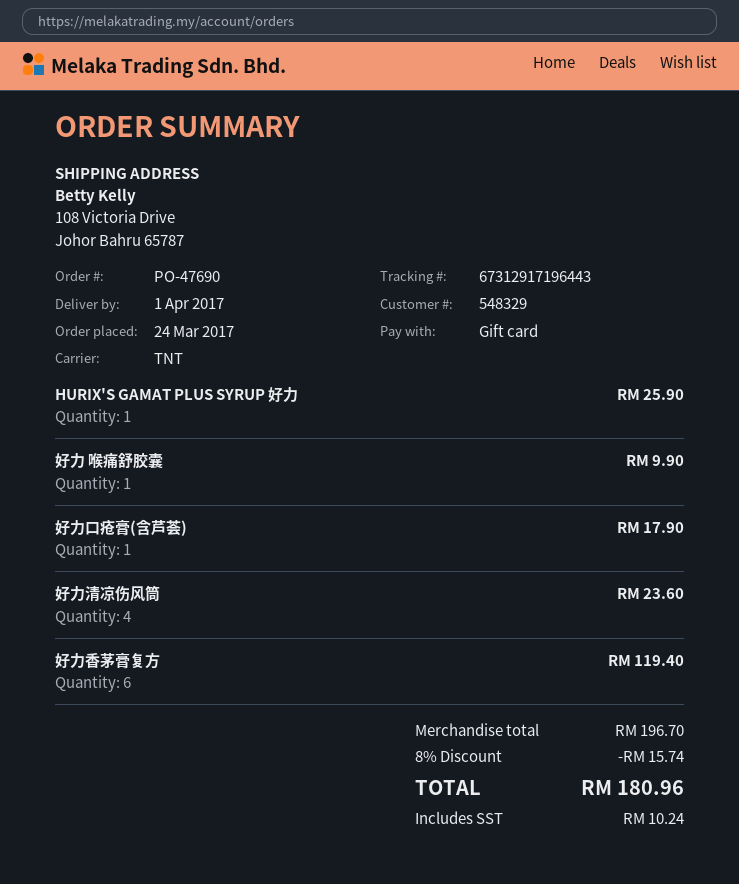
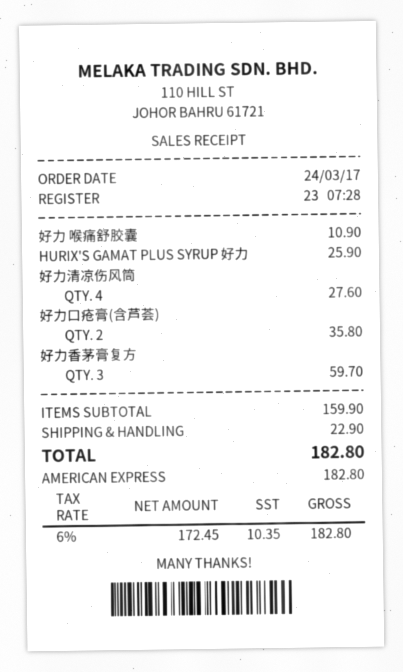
payment method: gift card -> American Express
好力 喉痛舒胶囊: 1 for 9.90 -> 1 for 10.90
好力口疮膏(含芦荟): 1 for 17.90 -> 2 for 35.80
好力清凉伤风筒: 4 for 23.60 -> 4 for 27.60
好力香茅膏复方: 6 for 119.40 -> 3 for 59.70
subtotal: 196.70 -> 159.90
discount: 8% = 15.74 -> none
shipping: none -> 22.90
tax: 10.24 -> 10.35
total: 180.96 -> 182.80

